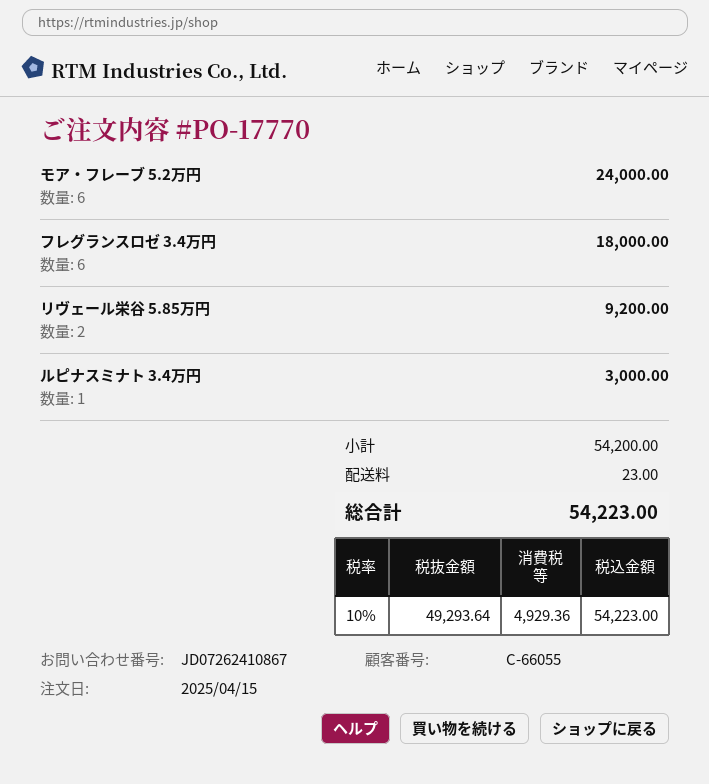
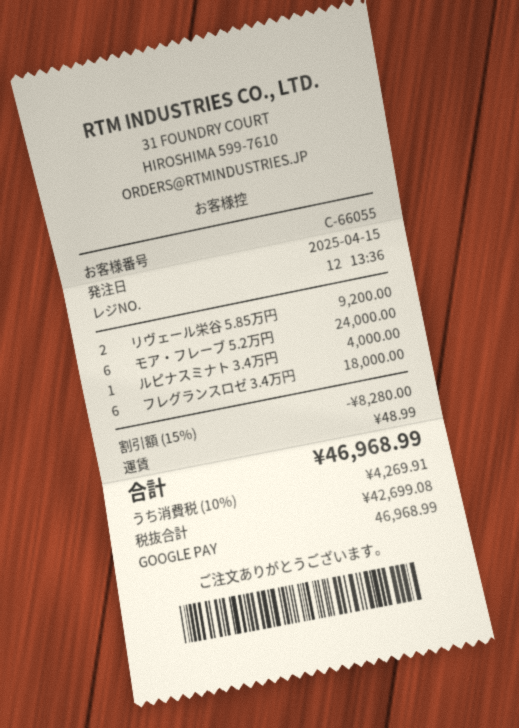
ルピナスミナト 3.4万円: 1 for 3000.00 -> 1 for 4000.00
discount: none -> 15% = 8280.00
shipping: 23.00 -> 48.99
net: 49293.64 -> 42699.08
tax: 10% = 4929.36 -> 10% = 4269.91
total: 54223.00 -> 46968.99

